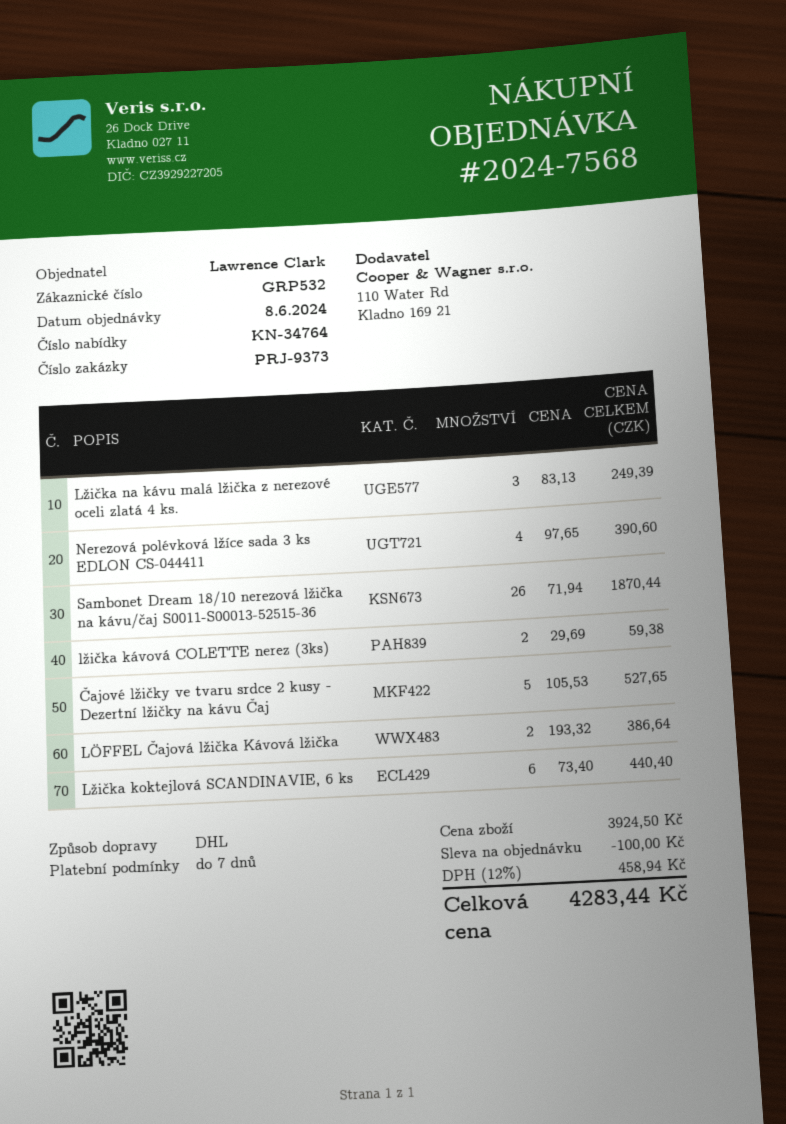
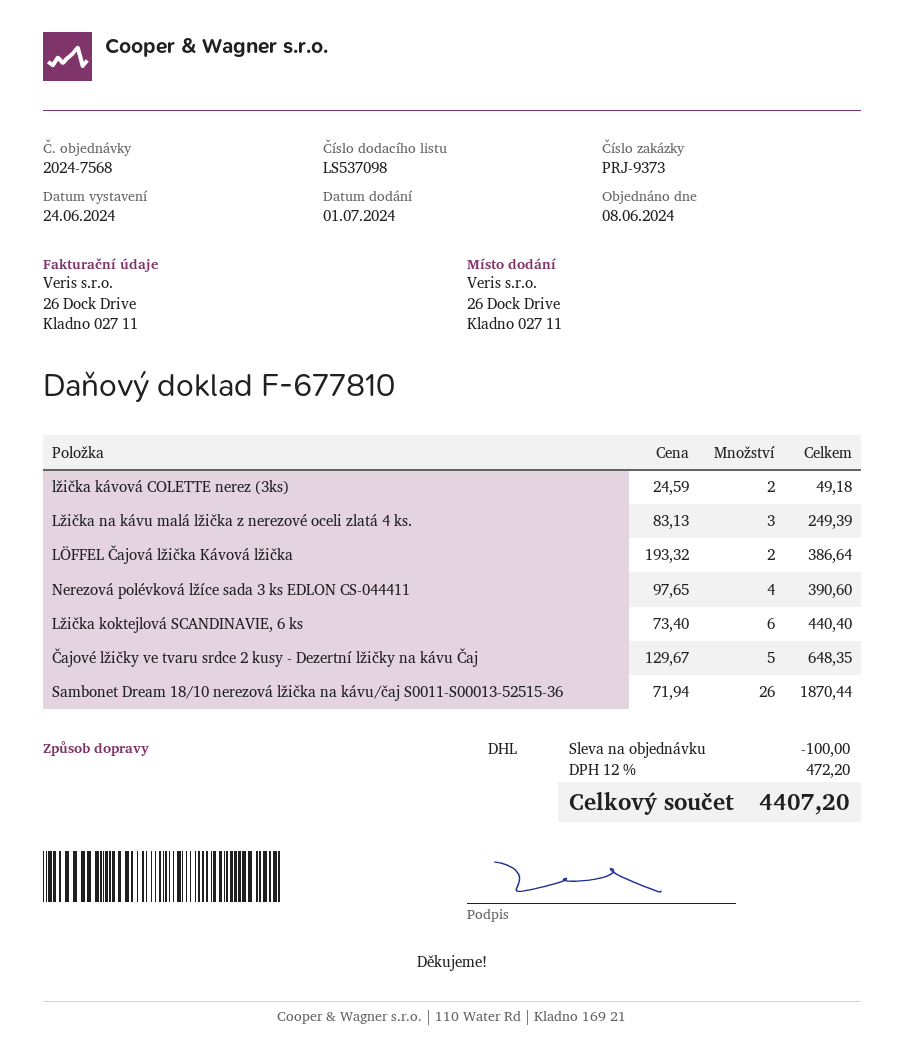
lžička kávová COLETTE nerez (3ks): 2 x 29.69 = 59.38 -> 2 x 24.59 = 49.18
Čajové lžičky ve tvaru srdce 2 kusy - Dezertní lžičky na kávu Čaj: 5 x 105.53 = 527.65 -> 5 x 129.67 = 648.35
tax: 12% = 458.94 -> 12% = 472.20
total: 4283.44 -> 4407.20

